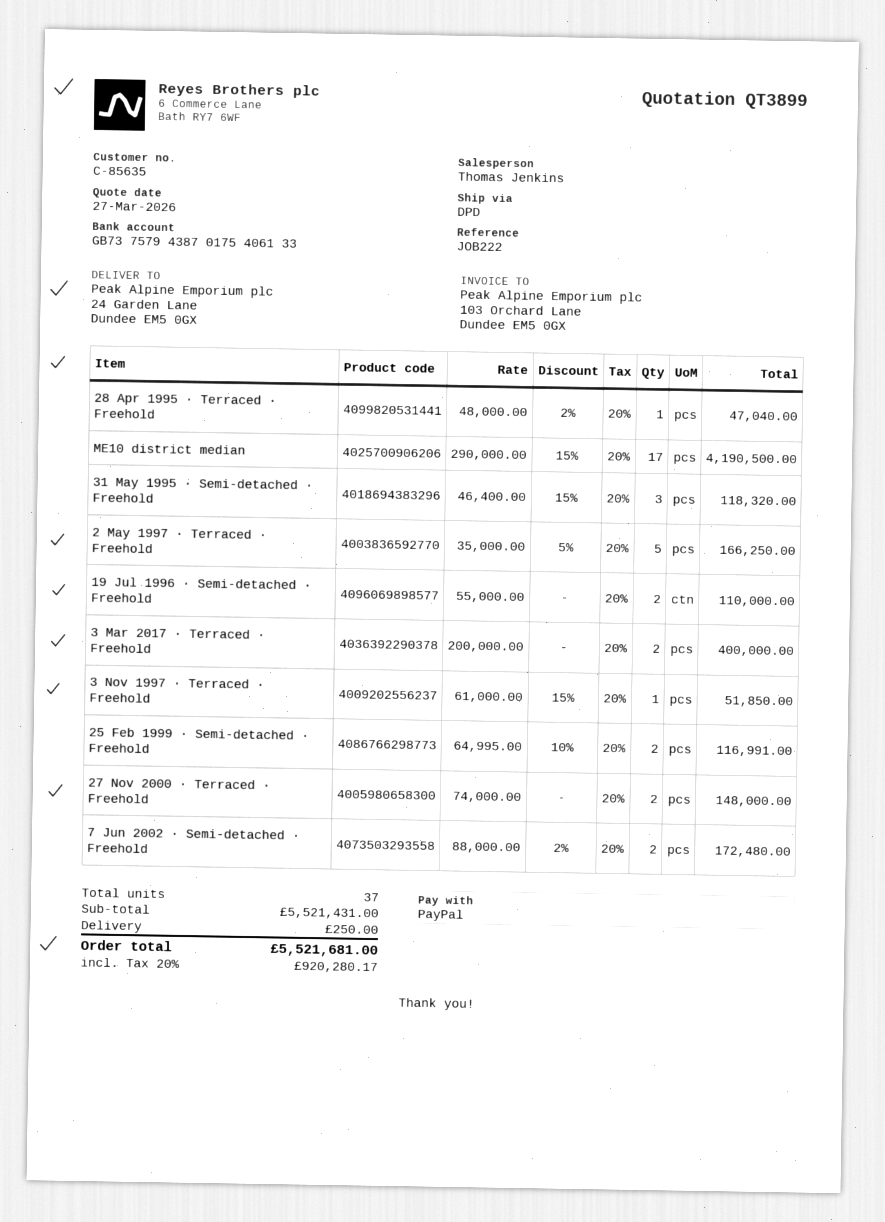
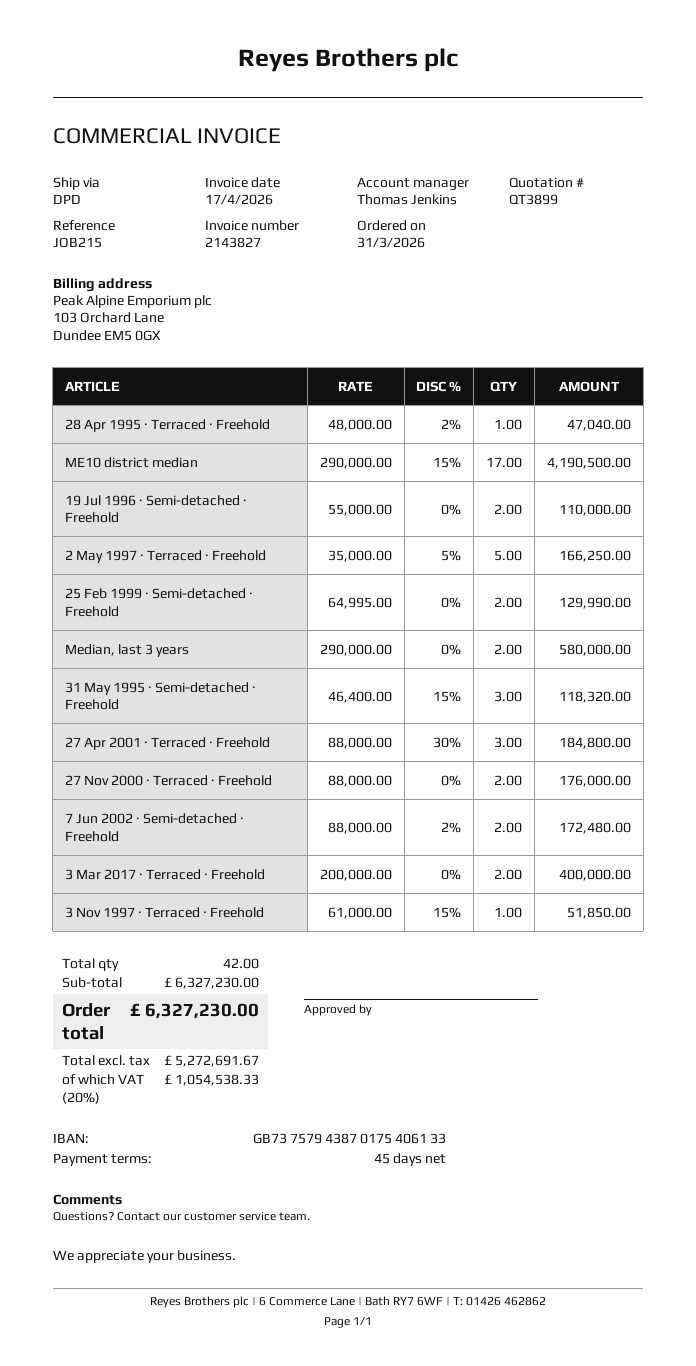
reference: JOB222 -> JOB215
25 Feb 1999 · Semi-detached · Freehold: 2 x 64995.00 - 10% = 116991.00 -> 2 x 64995.00 = 129990.00
27 Nov 2000 · Terraced · Freehold: 2 x 74000.00 = 148000.00 -> 2 x 88000.00 = 176000.00
Median, last 3 years: none -> 2 x 290000.00 = 580000.00
27 Apr 2001 · Terraced · Freehold: none -> 3 x 88000.00 - 30% = 184800.00
total quantity: 37 -> 42
subtotal: 5521431.00 -> 6327230.00
shipping: 250.00 -> none
tax: 20% = 920280.17 -> 20% = 1054538.33
total: 5521681.00 -> 6327230.00

